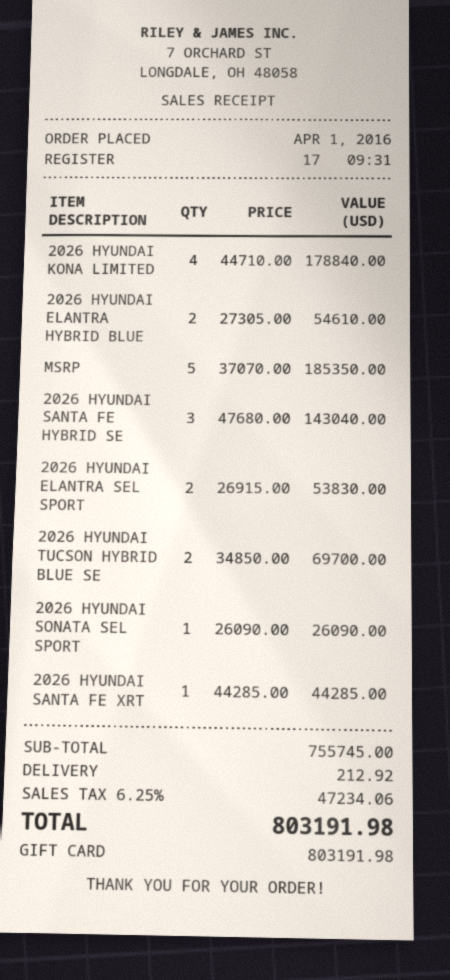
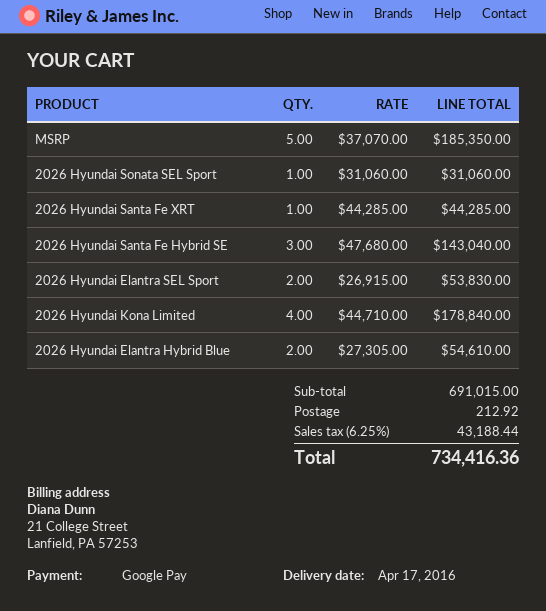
payment method: gift card -> Google Pay
2026 HYUNDAI TUCSON HYBRID BLUE SE: 2 x 34850.00 = 69700.00 -> none
2026 HYUNDAI SONATA SEL SPORT: 1 x 26090.00 = 26090.00 -> 1 x 31060.00 = 31060.00
subtotal: 755745.00 -> 691015.00
tax: 6.25% = 47234.06 -> 6.25% = 43188.44
total: 803191.98 -> 734416.36

